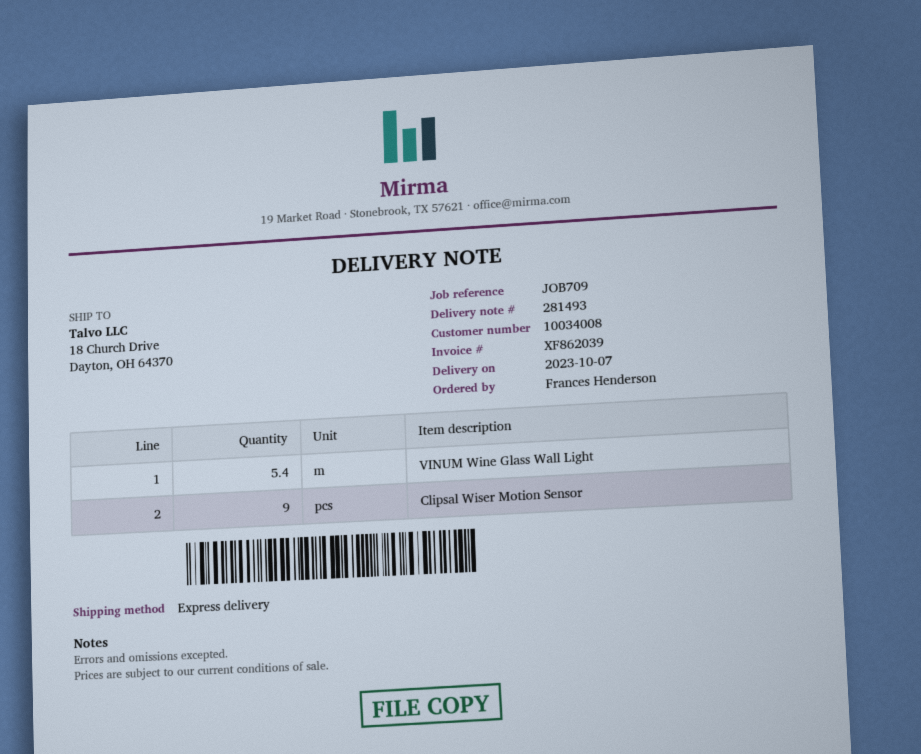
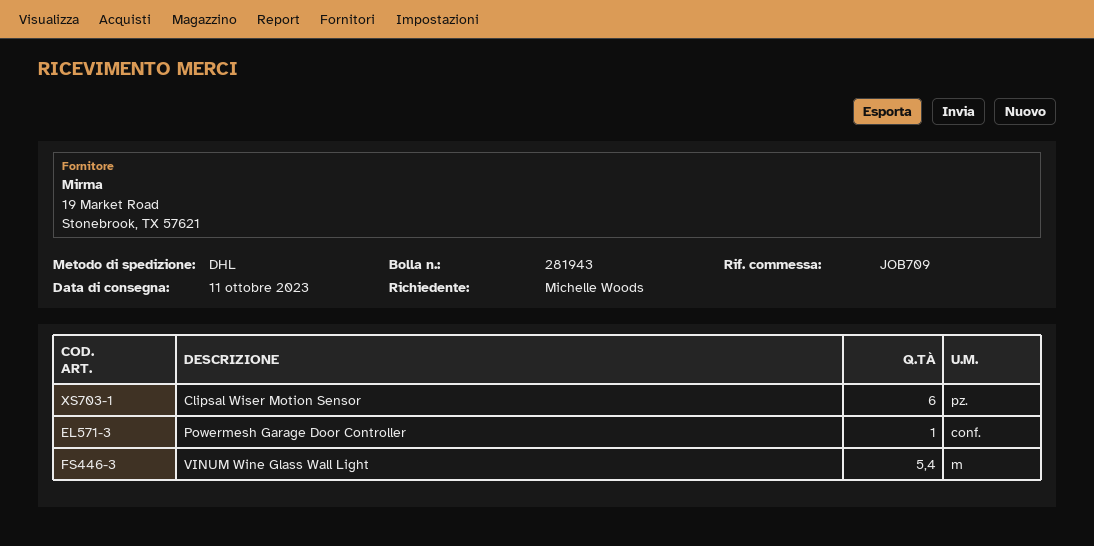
delivery note number: 281493 -> 281943
delivery date: 2023-10-07 -> 2023-10-11
ordered by: Frances Henderson -> Michelle Woods
shipping method: express -> DHL
Clipsal Wiser Motion Sensor: 9 -> 6
Powermesh Garage Door Controller: none -> 1

